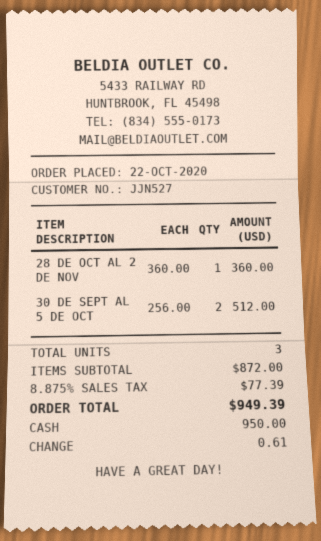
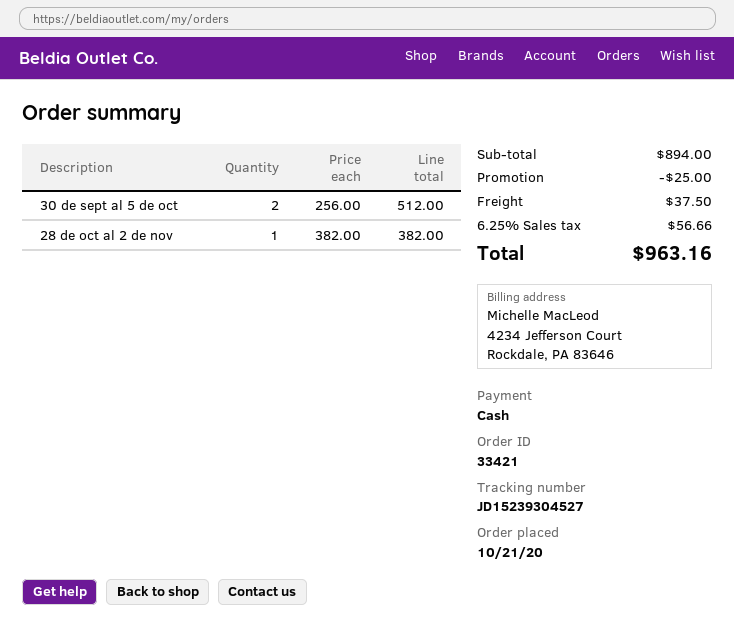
order date: 2020-10-22 -> 2020-10-21
28 DE OCT AL 2 DE NOV: 1 x 360.00 = 360.00 -> 1 x 382.00 = 382.00
subtotal: 872.00 -> 894.00
discount: none -> 25.00
shipping: none -> 37.50
tax: 8.875% = 77.39 -> 6.25% = 56.66
total: 949.39 -> 963.16

